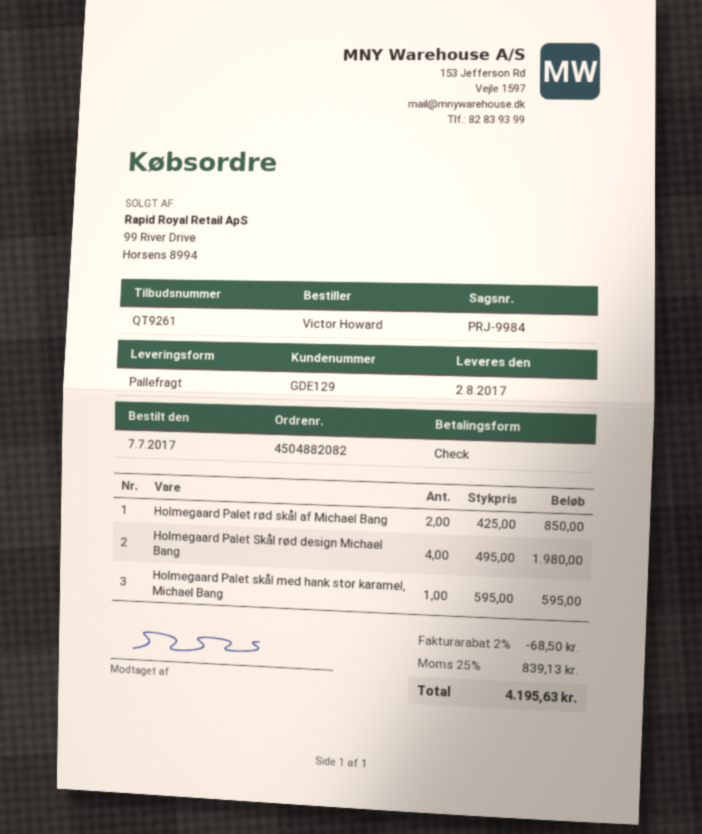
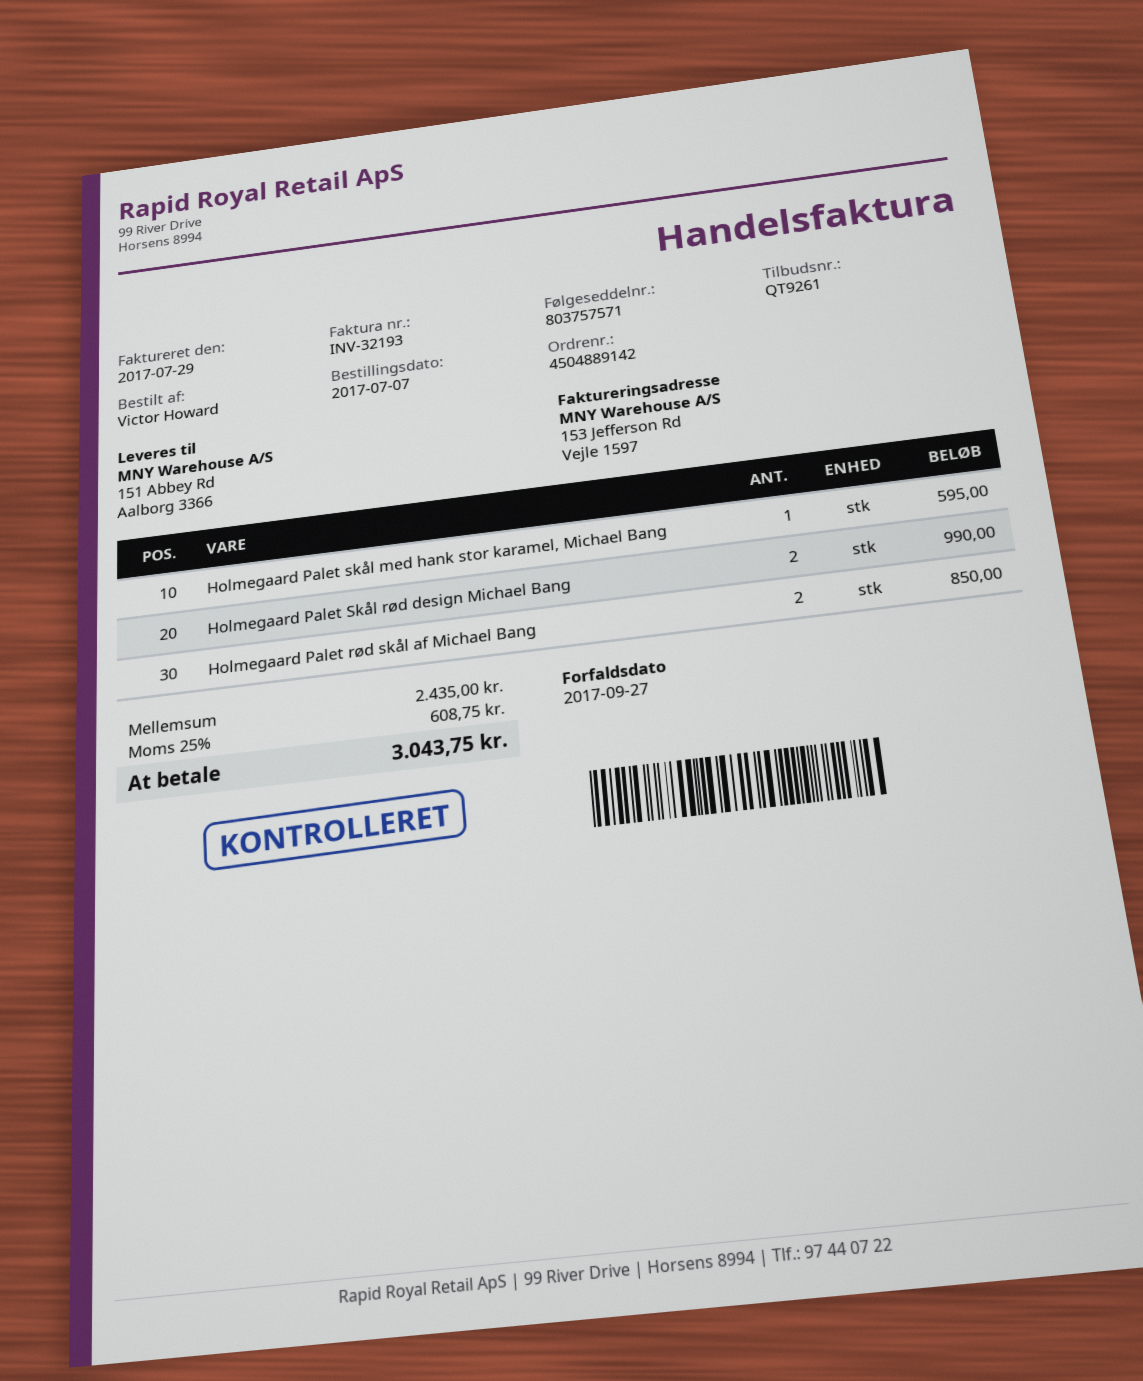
order number: 4504882082 -> 4504889142
Holmegaard Palet Skål rød design Michael Bang: 4 for 1980.00 -> 2 for 990.00
discount: 2% = 68.50 -> none
tax: 25% = 839.13 -> 25% = 608.75
total: 4195.63 -> 3043.75

